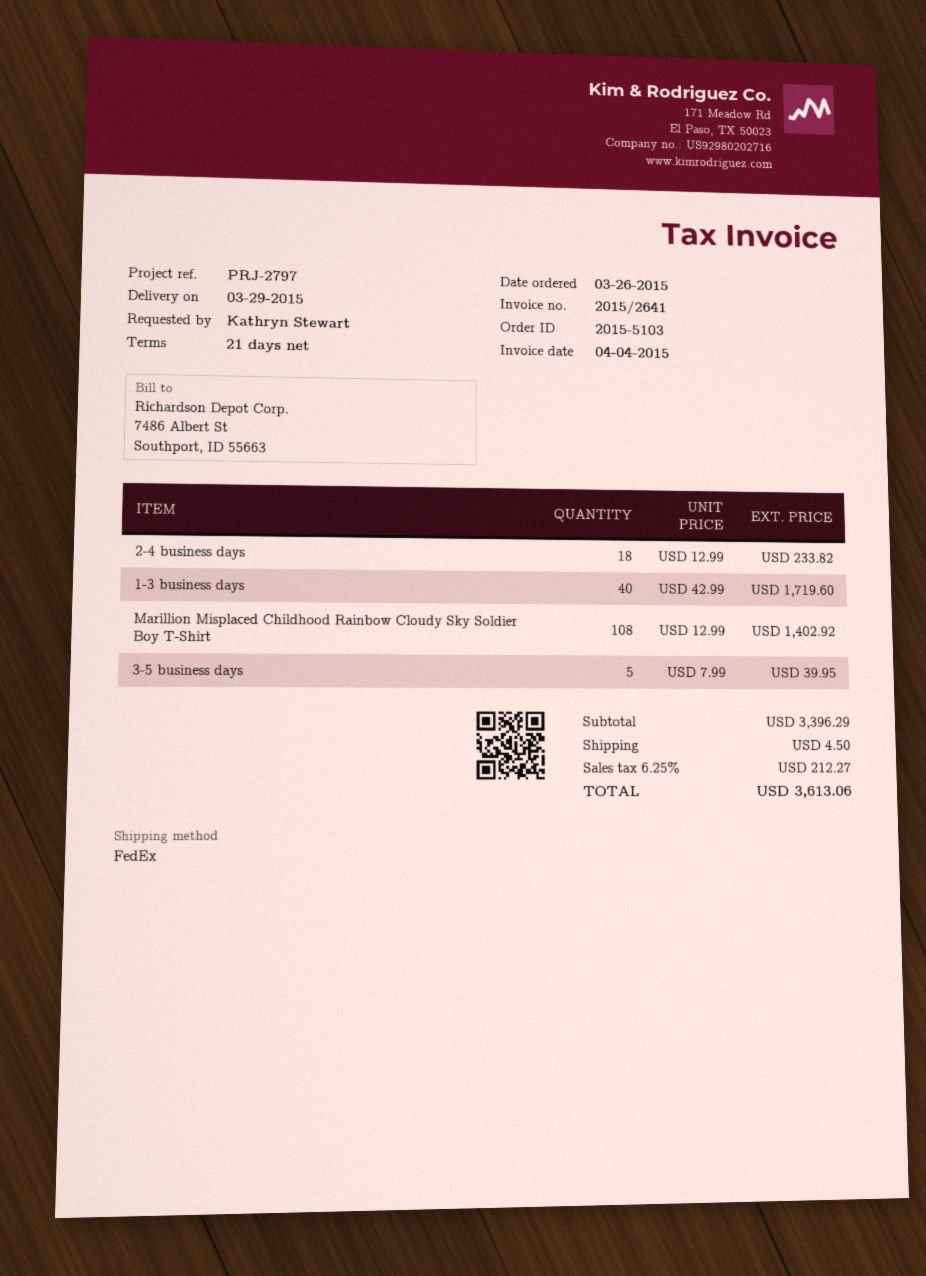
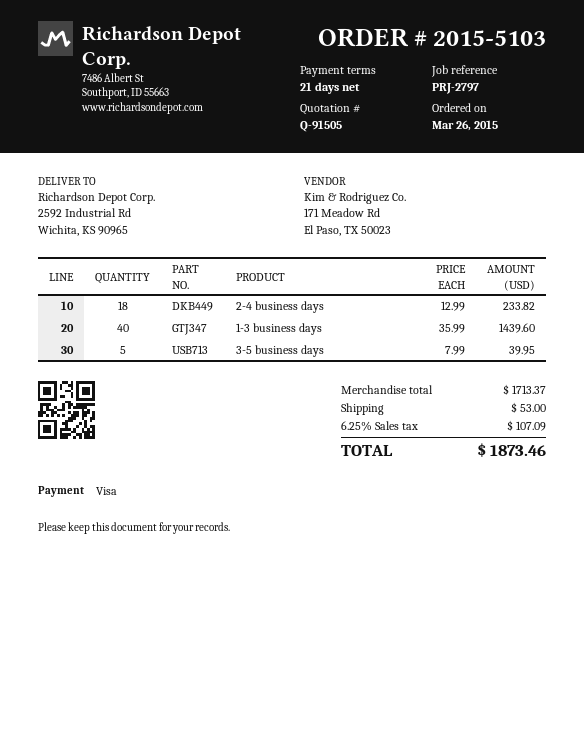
1-3 business days: 40 x 42.99 = 1719.60 -> 40 x 35.99 = 1439.60
Marillion Misplaced Childhood Rainbow Cloudy Sky Soldier Boy T-Shirt: 108 x 12.99 = 1402.92 -> none
subtotal: 3396.29 -> 1713.37
shipping: 4.50 -> 53.00
tax: 6.25% = 212.27 -> 6.25% = 107.09
total: 3613.06 -> 1873.46

